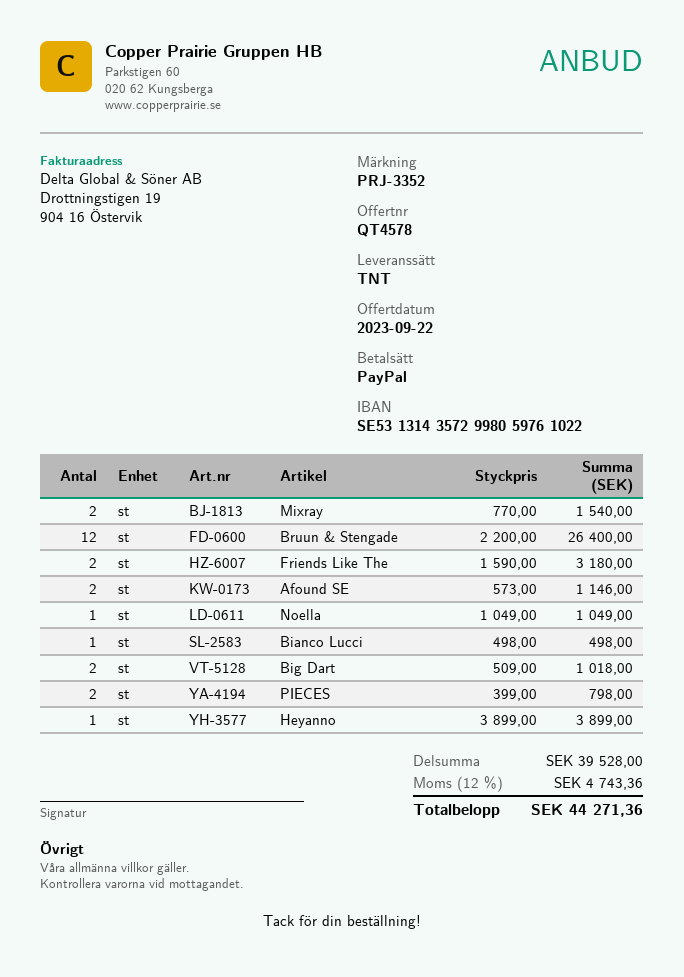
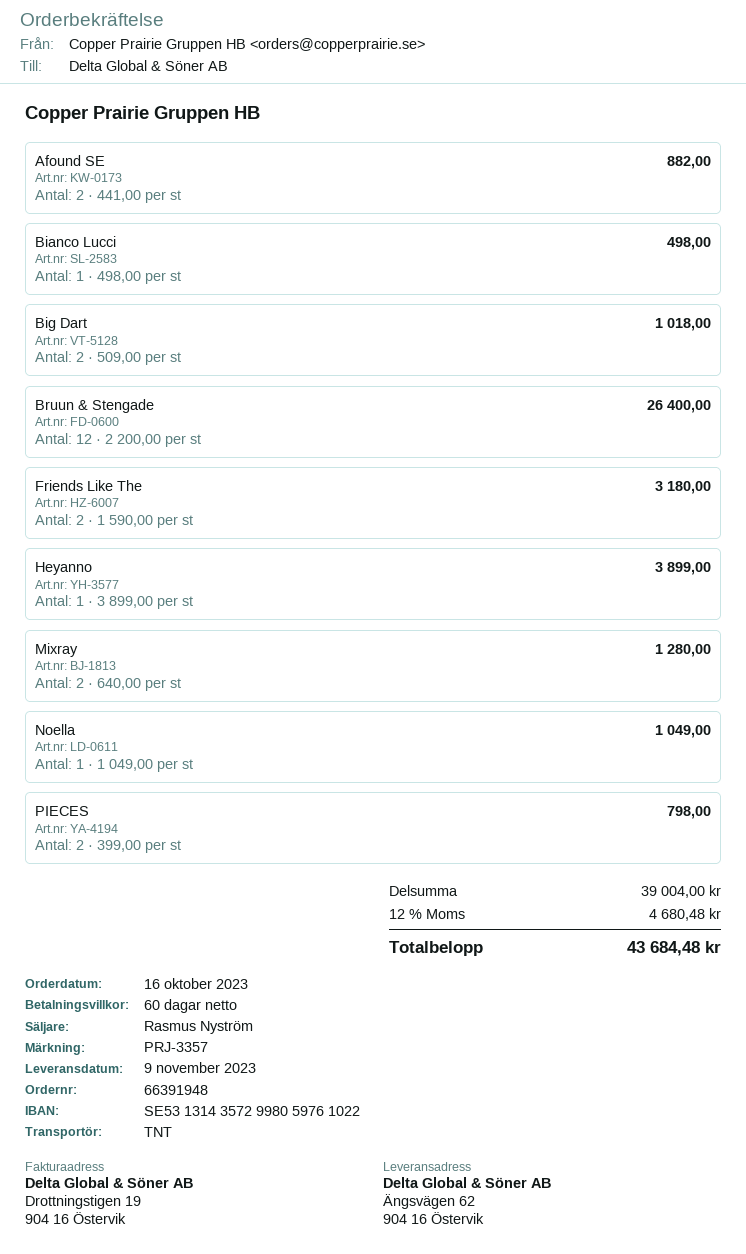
reference: PRJ-3352 -> PRJ-3357
Mixray: 2 x 770.00 = 1540.00 -> 2 x 640.00 = 1280.00
Afound SE: 2 x 573.00 = 1146.00 -> 2 x 441.00 = 882.00
subtotal: 39528.00 -> 39004.00
tax: 12% = 4743.36 -> 12% = 4680.48
total: 44271.36 -> 43684.48

